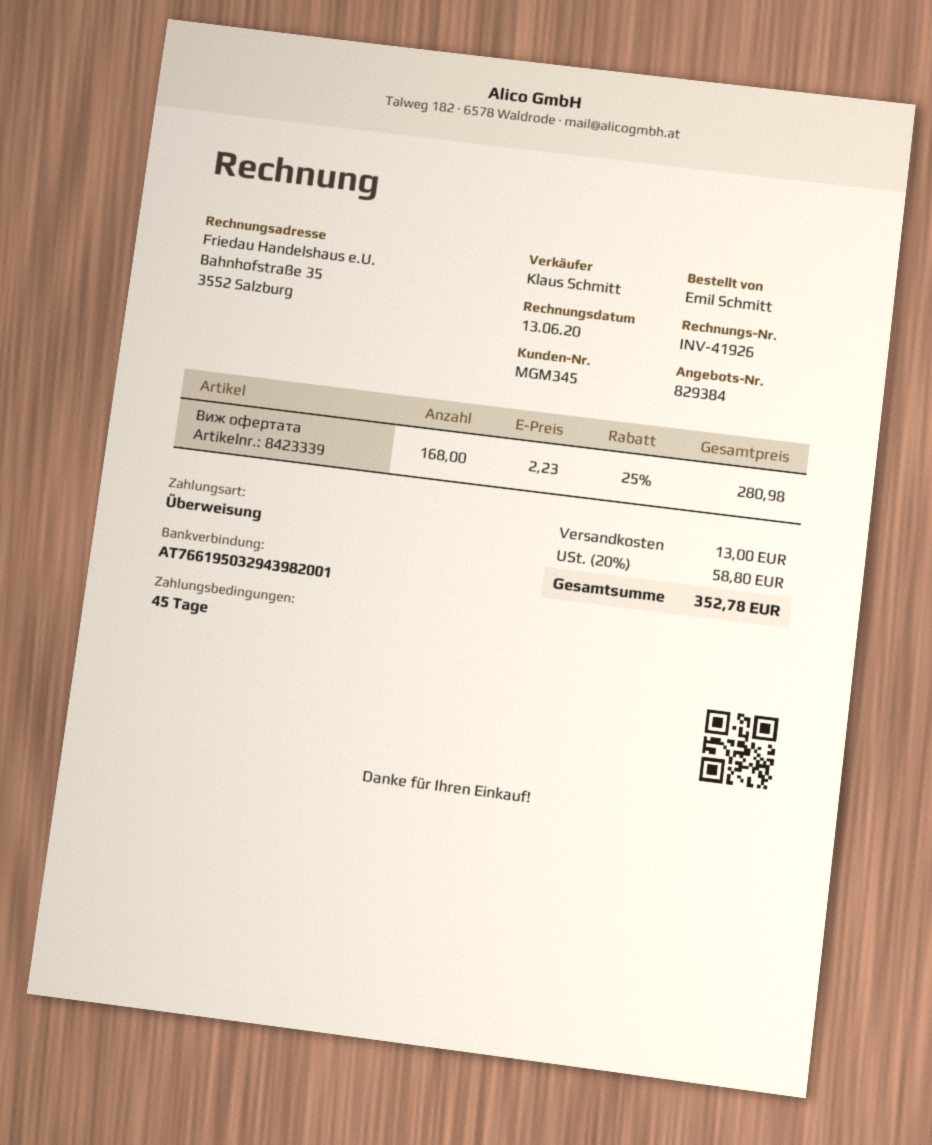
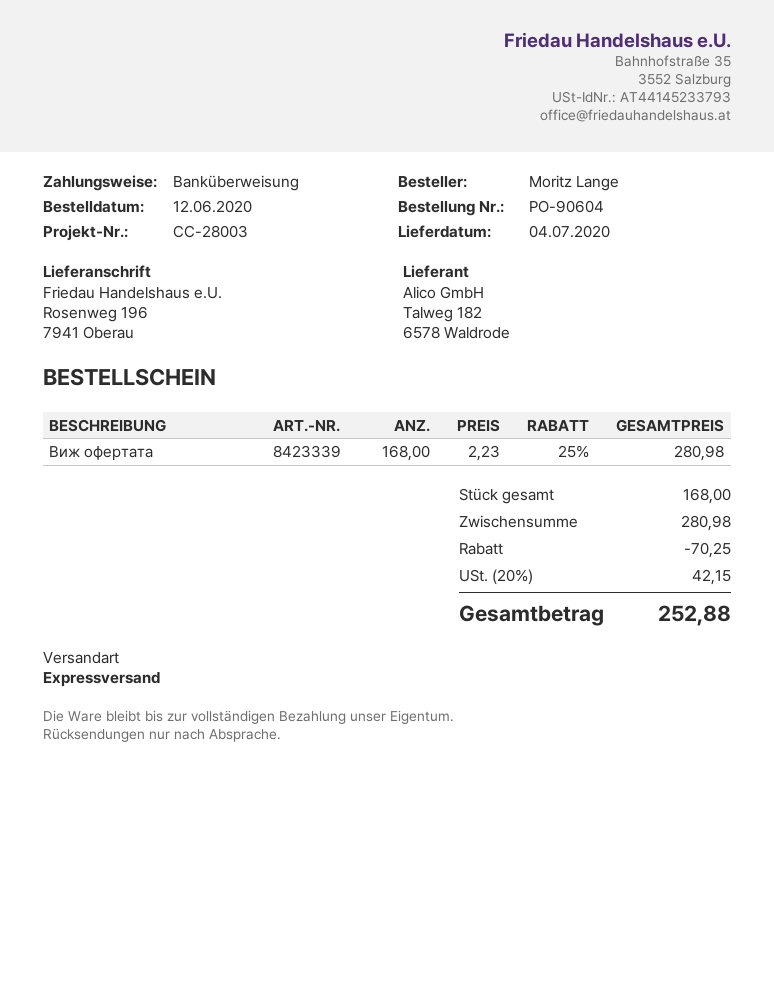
ordered by: Emil Schmitt -> Moritz Lange
discount: none -> 70.25
shipping: 13.00 -> none
tax: 20% = 58.80 -> 20% = 42.15
total: 352.78 -> 252.88

